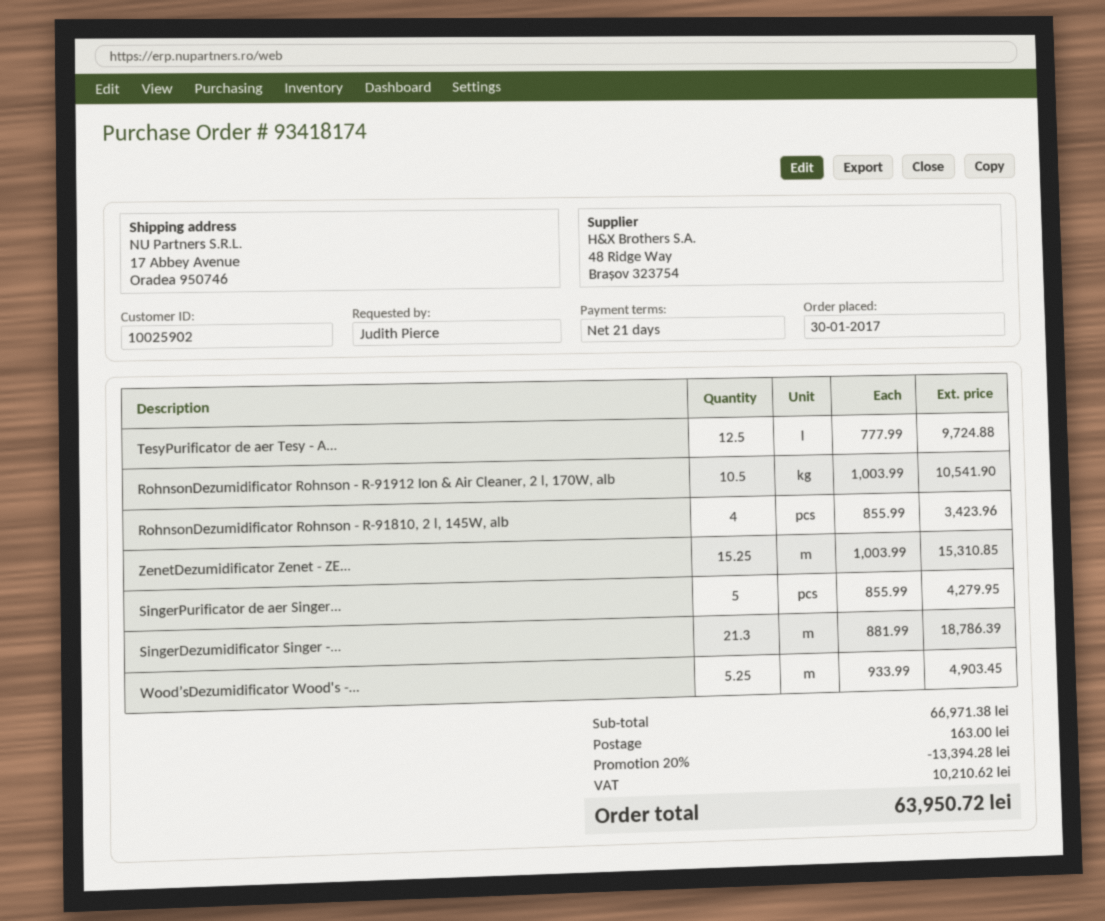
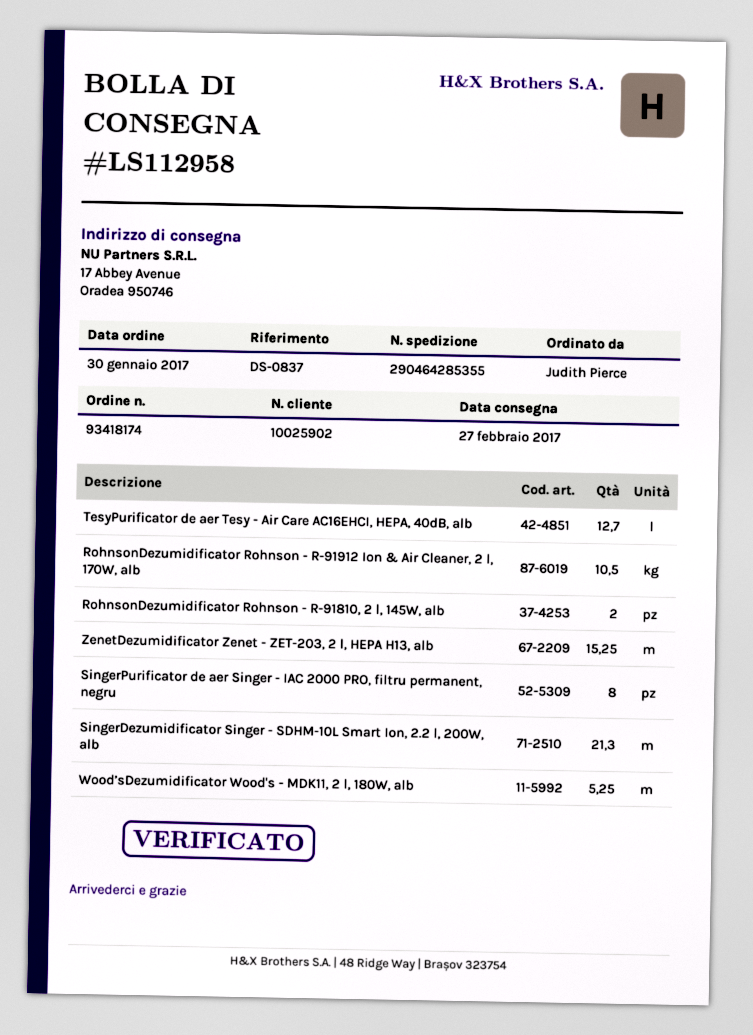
TesyPurificator de aer Tesy - A...: 12.5 -> 12.7
RohnsonDezumidificator Rohnson - R-91810, 2 l, 145W, alb: 4 -> 2
SingerPurificator de aer Singer...: 5 -> 8

